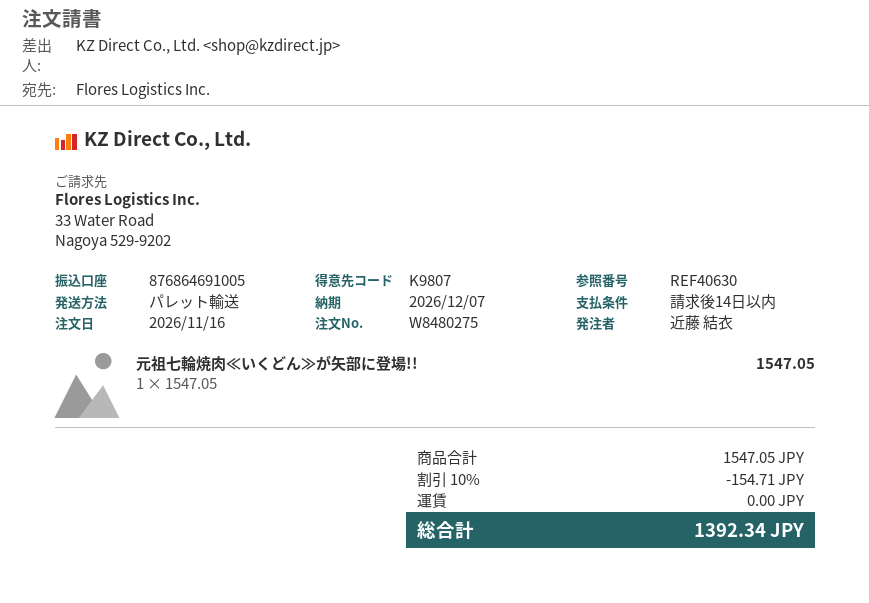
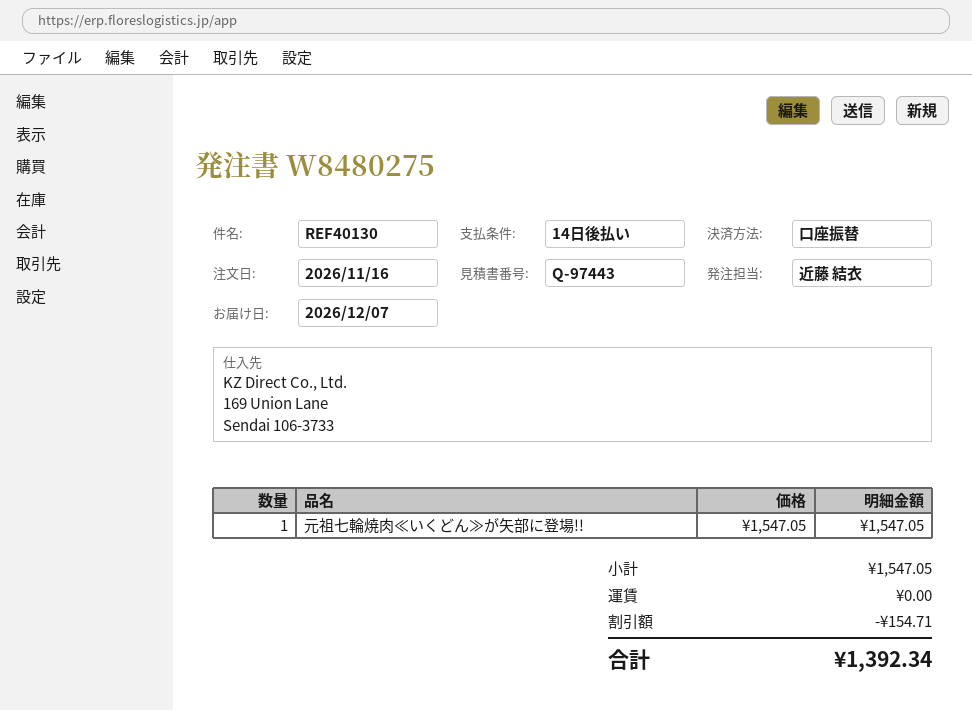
reference: REF40630 -> REF40130

